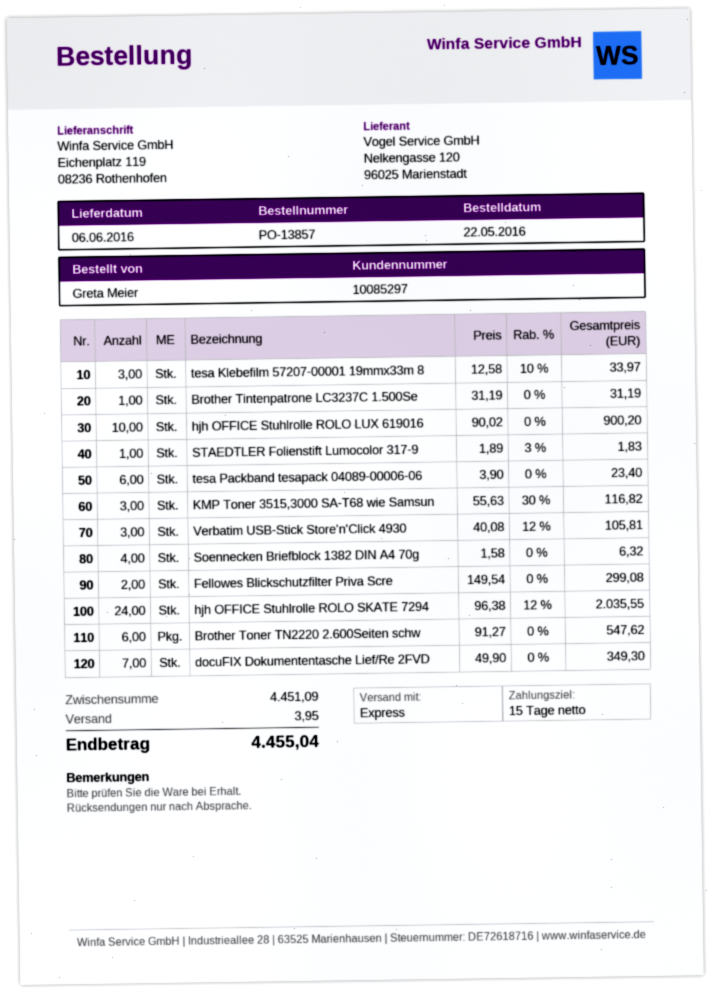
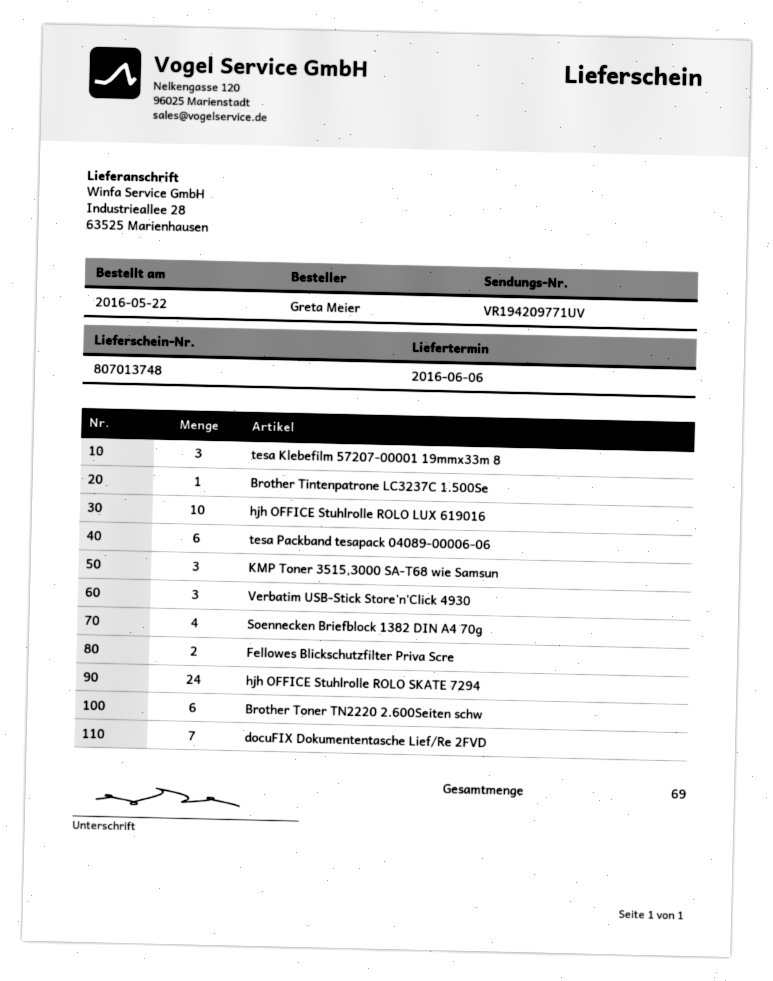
ship to: Eichenplatz 119, 08236 Rothenhofen -> Industrieallee 28, 63525 Marienhausen
STAEDTLER Folienstift Lumocolor 317-9: 1 -> none

